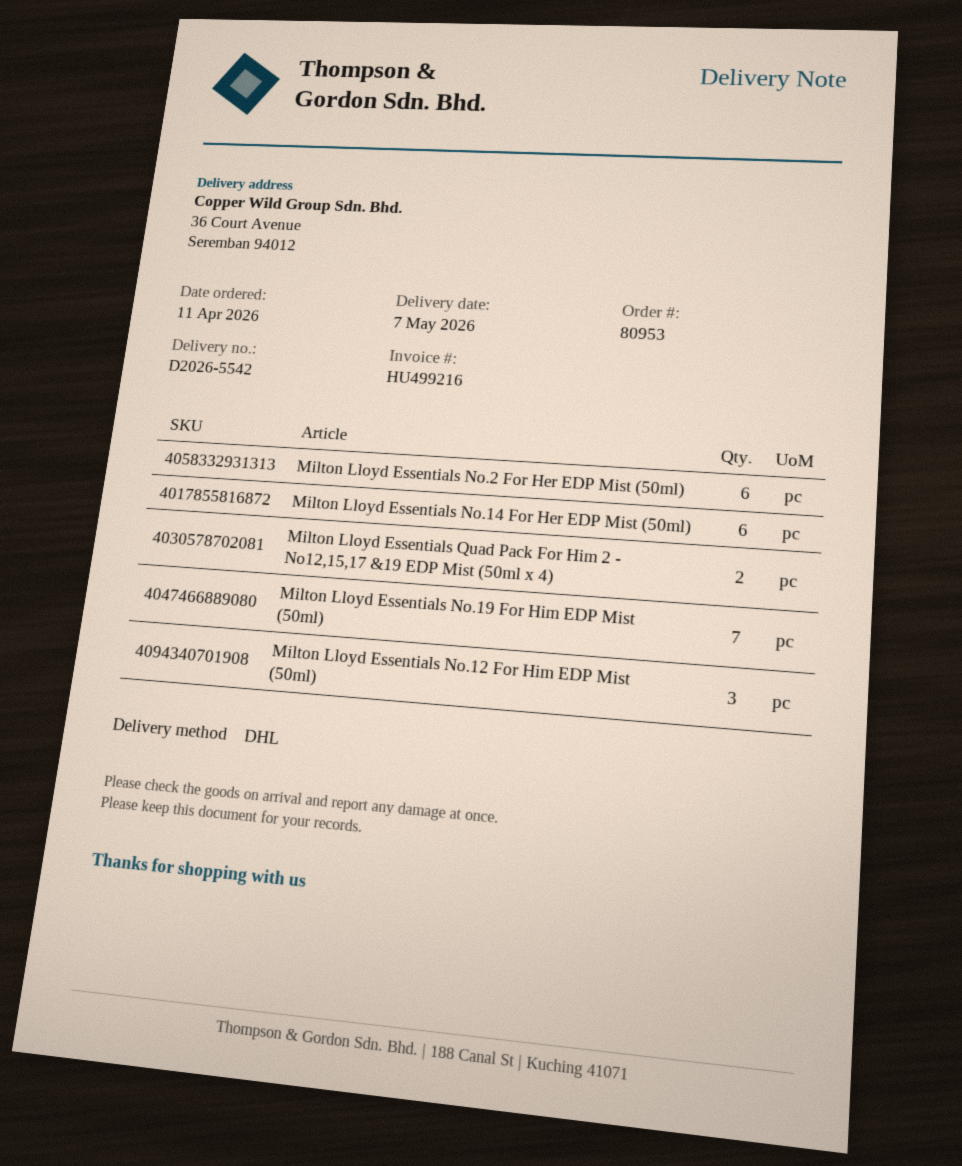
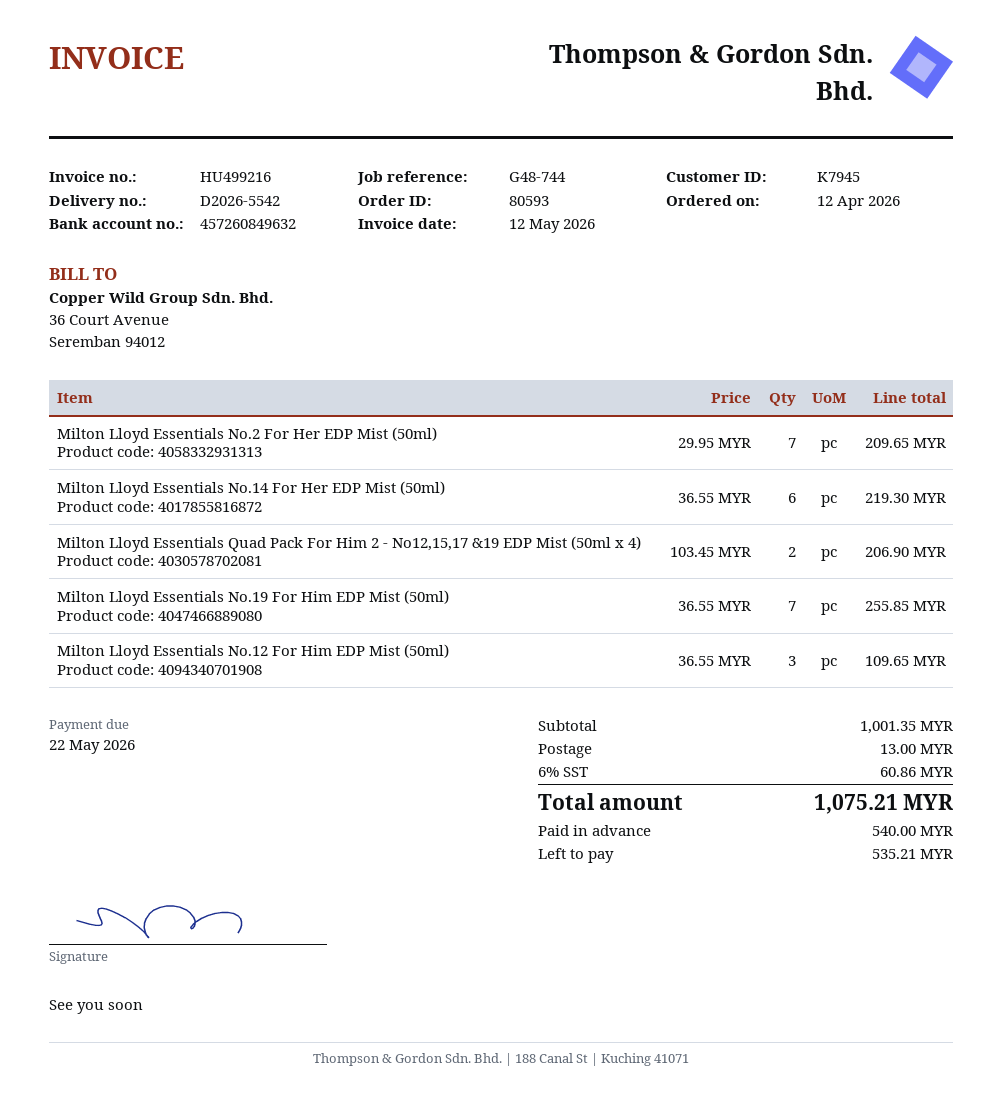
order number: 80953 -> 80593
order date: 2026-04-11 -> 2026-04-12
Milton Lloyd Essentials No.2 For Her EDP Mist (50ml): 6 -> 7

